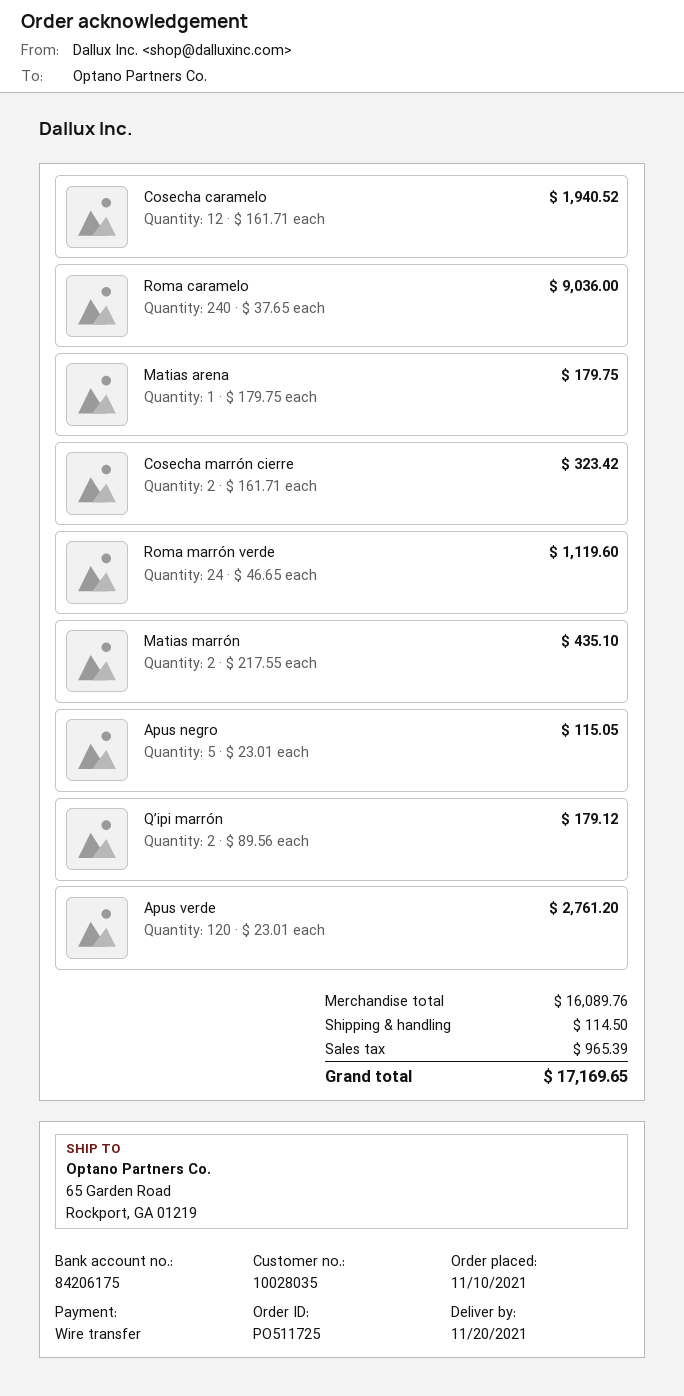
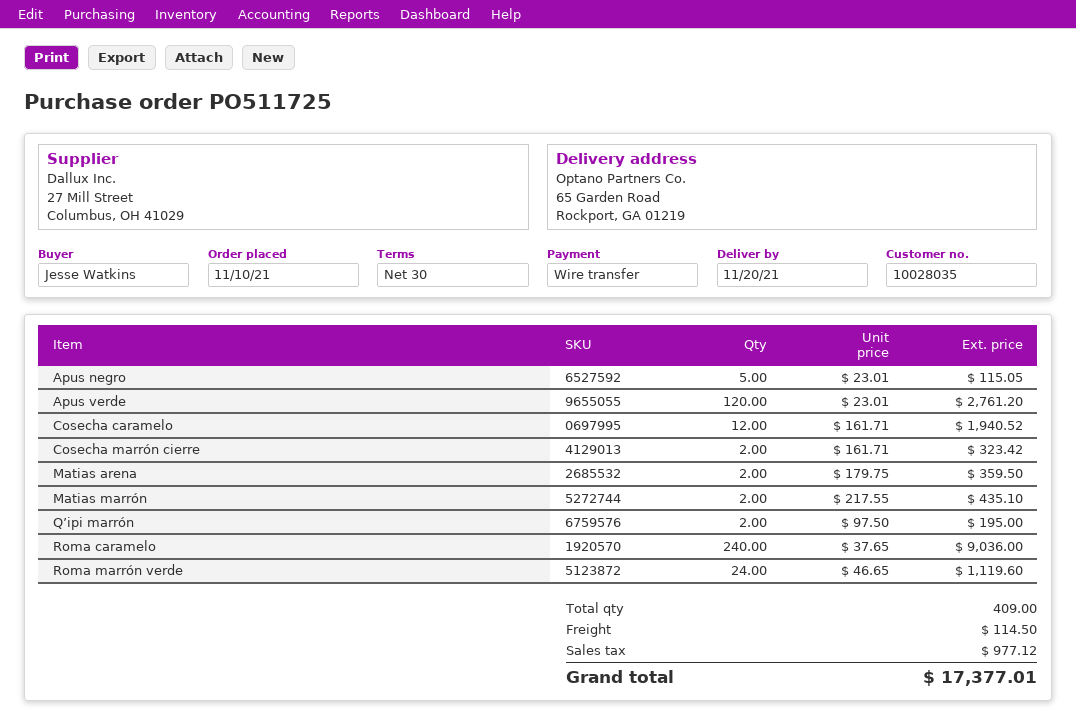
Matias arena: 1 x 179.75 = 179.75 -> 2 x 179.75 = 359.50
Q’ipi marrón: 2 x 89.56 = 179.12 -> 2 x 97.50 = 195.00
tax: 965.39 -> 977.12
total: 17169.65 -> 17377.01

